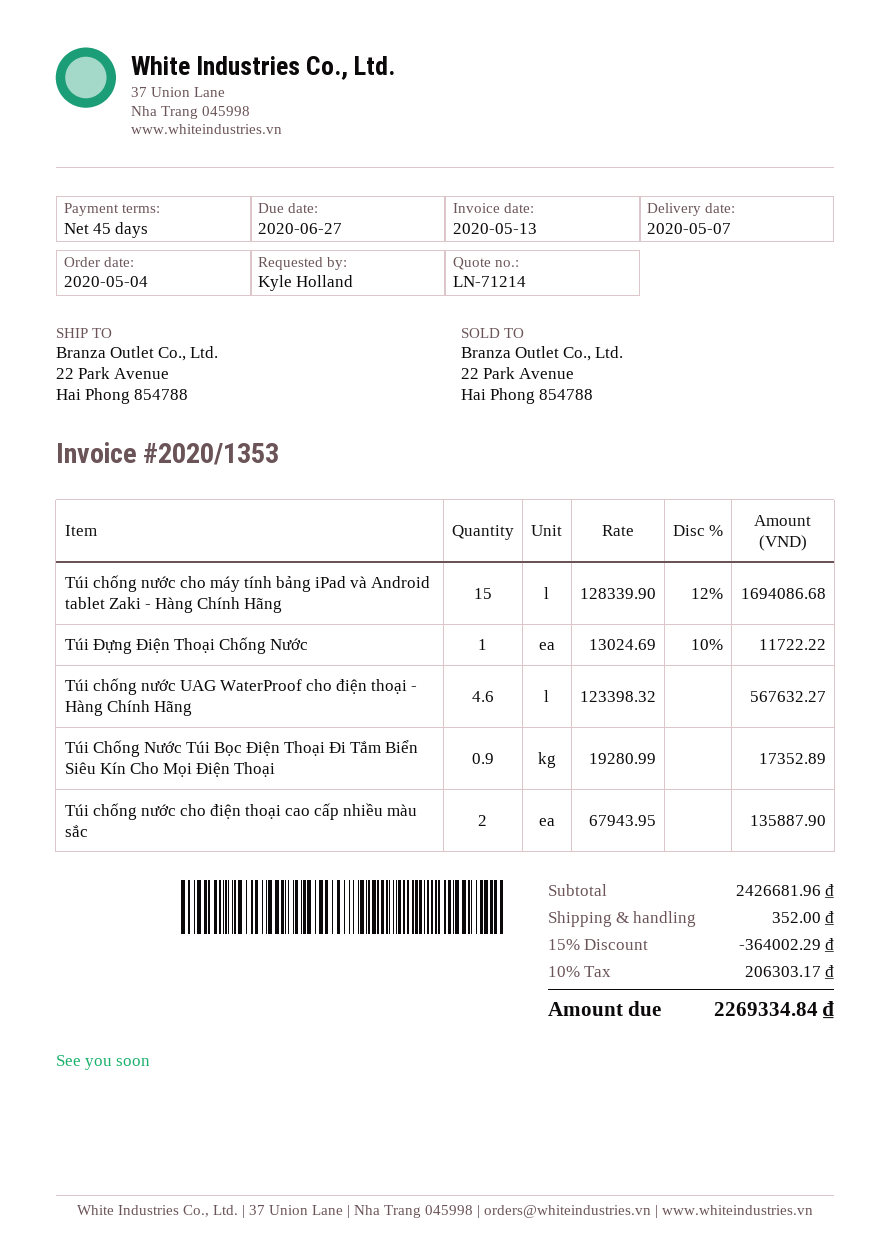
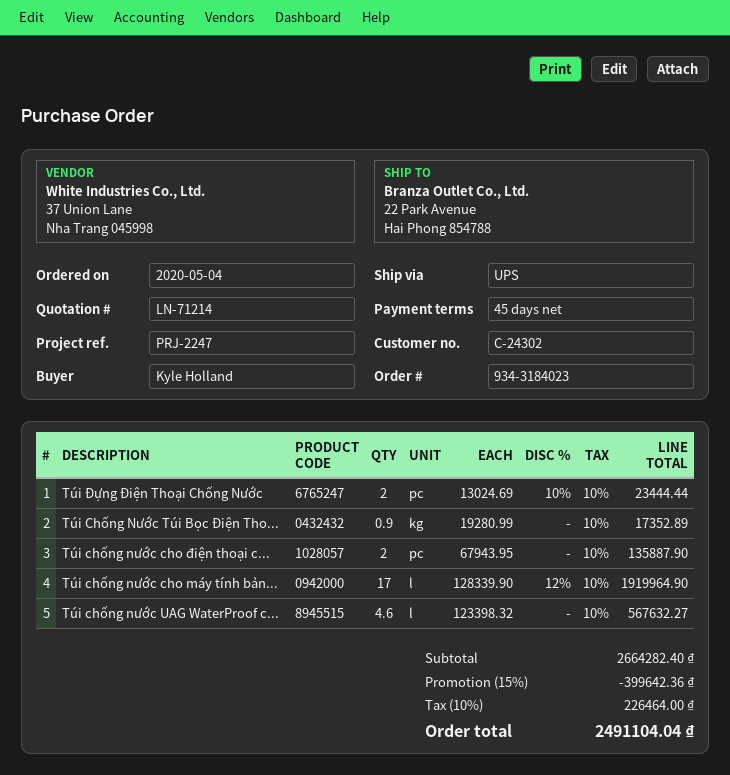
Túi chống nước cho máy tính bảng iPad và Android tablet Zaki - Hàng Chính Hãng: 15 x 128339.90 - 12% = 1694086.68 -> 17 x 128339.90 - 12% = 1919964.90
Túi Đựng Điện Thoại Chống Nước: 1 x 13024.69 - 10% = 11722.22 -> 2 x 13024.69 - 10% = 23444.44
subtotal: 2426681.96 -> 2664282.40
discount: 15% = 364002.29 -> 15% = 399642.36
shipping: 352.00 -> none
tax: 10% = 206303.17 -> 10% = 226464.00
total: 2269334.84 -> 2491104.04

